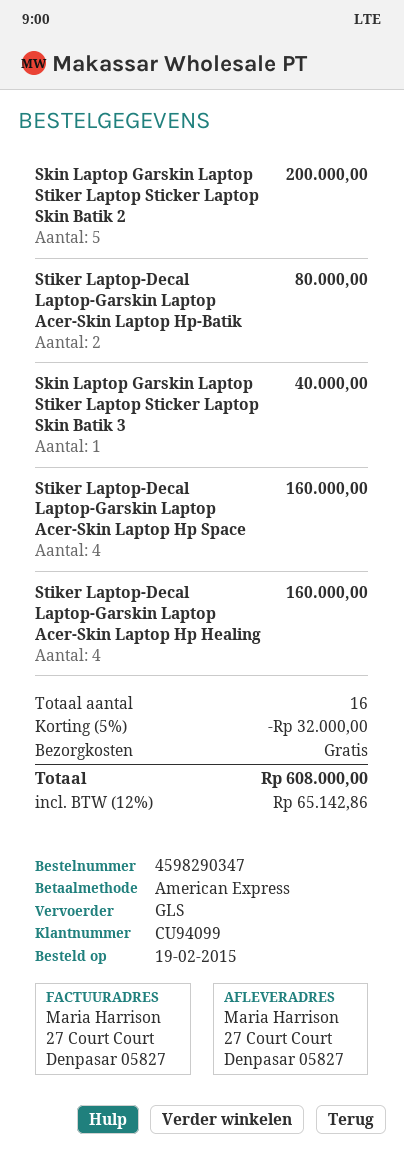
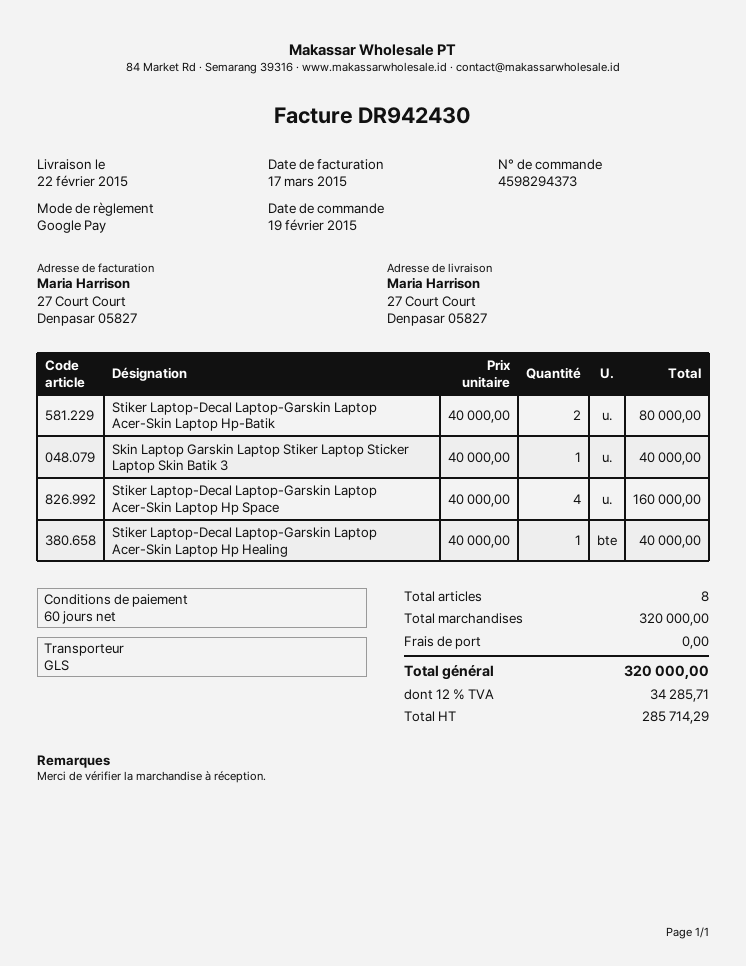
order number: 4598290347 -> 4598294373
payment method: American Express -> Google Pay
Skin Laptop Garskin Laptop Stiker Laptop Sticker Laptop Skin Batik 2: 5 for 200000.00 -> none
Stiker Laptop-Decal Laptop-Garskin Laptop Acer-Skin Laptop Hp Healing: 4 for 160000.00 -> 1 for 40000.00
total quantity: 16 -> 8
discount: 5% = 32000.00 -> none
tax: 12% = 65142.86 -> 12% = 34285.71
total: 608000.00 -> 320000.00

